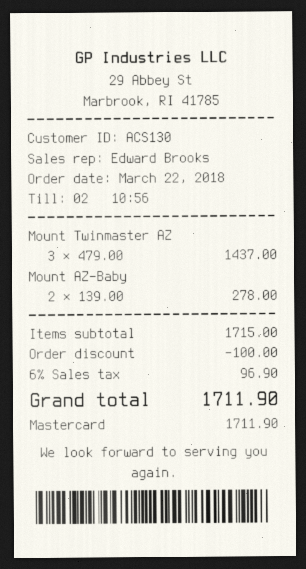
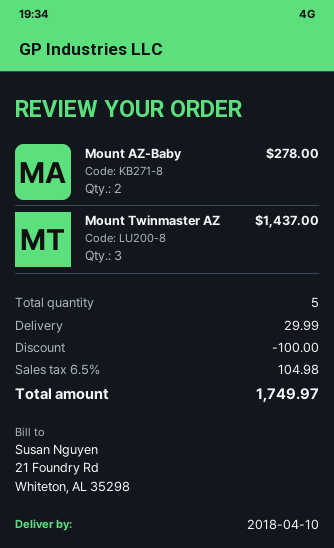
shipping: none -> 29.99
tax: 6% = 96.90 -> 6.5% = 104.98
total: 1711.90 -> 1749.97

